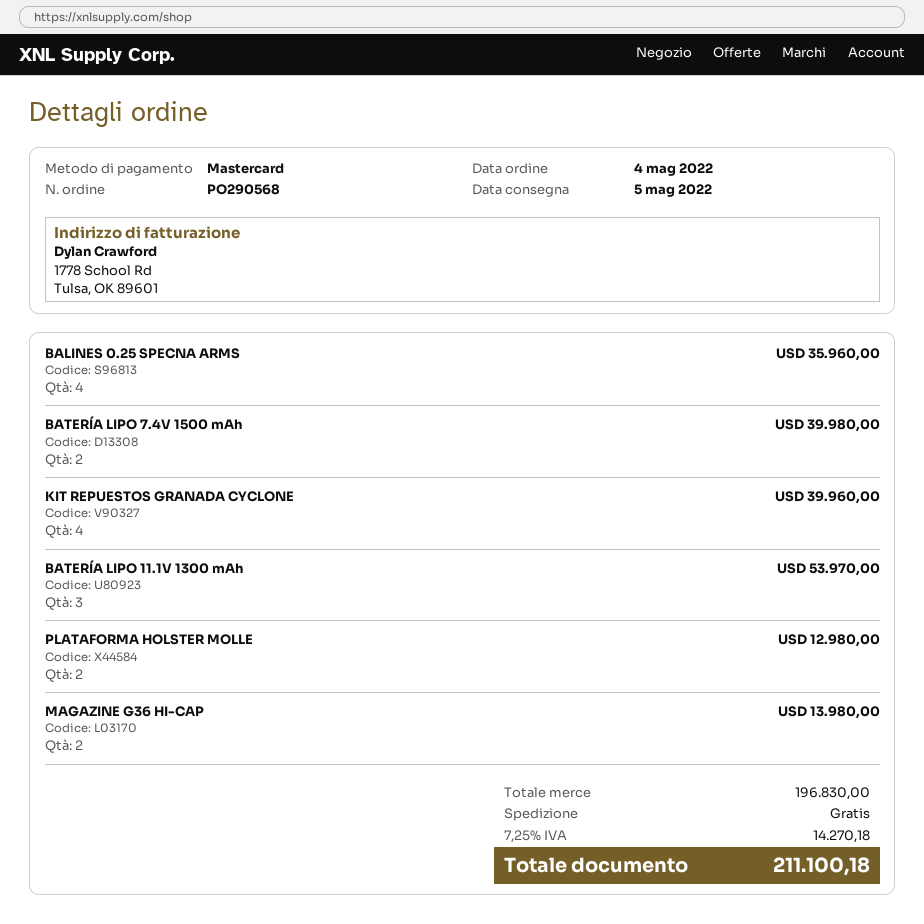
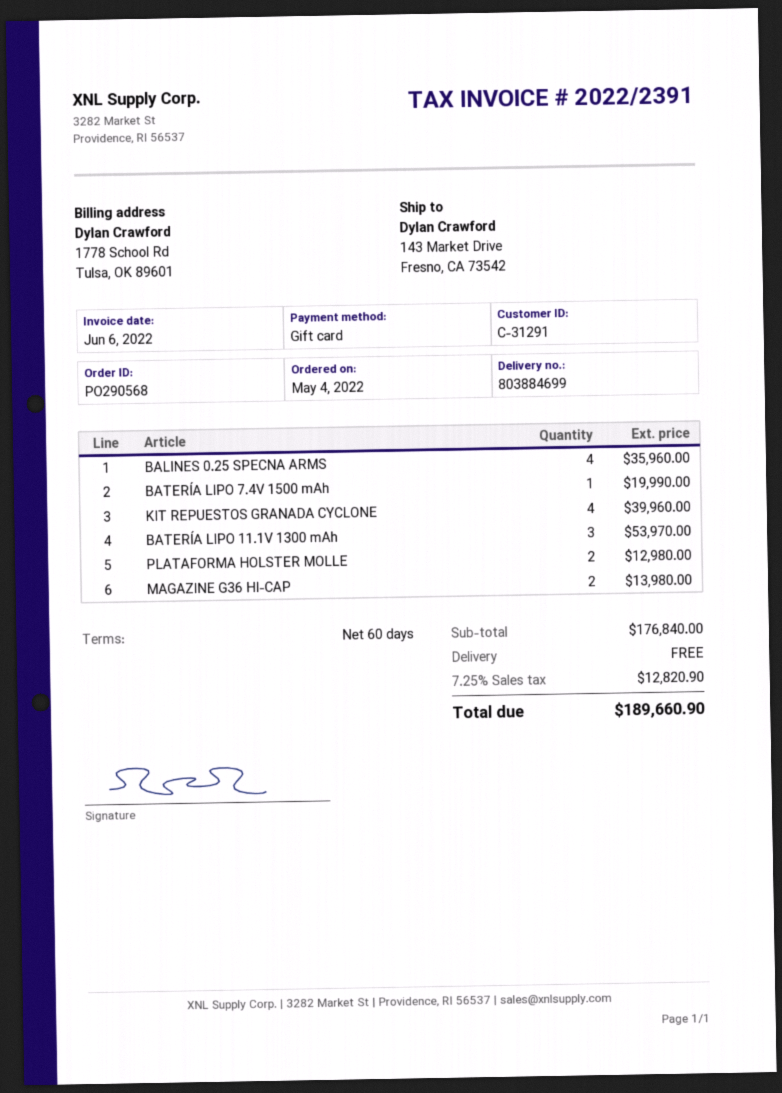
payment method: Mastercard -> gift card
BATERÍA LIPO 7.4V 1500 mAh: 2 for 39980.00 -> 1 for 19990.00
subtotal: 196830.00 -> 176840.00
tax: 7.25% = 14270.18 -> 7.25% = 12820.90
total: 211100.18 -> 189660.90

